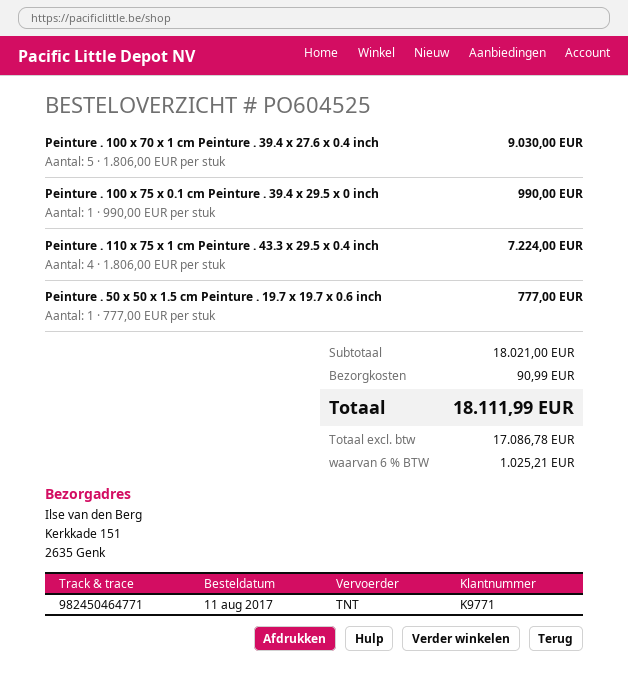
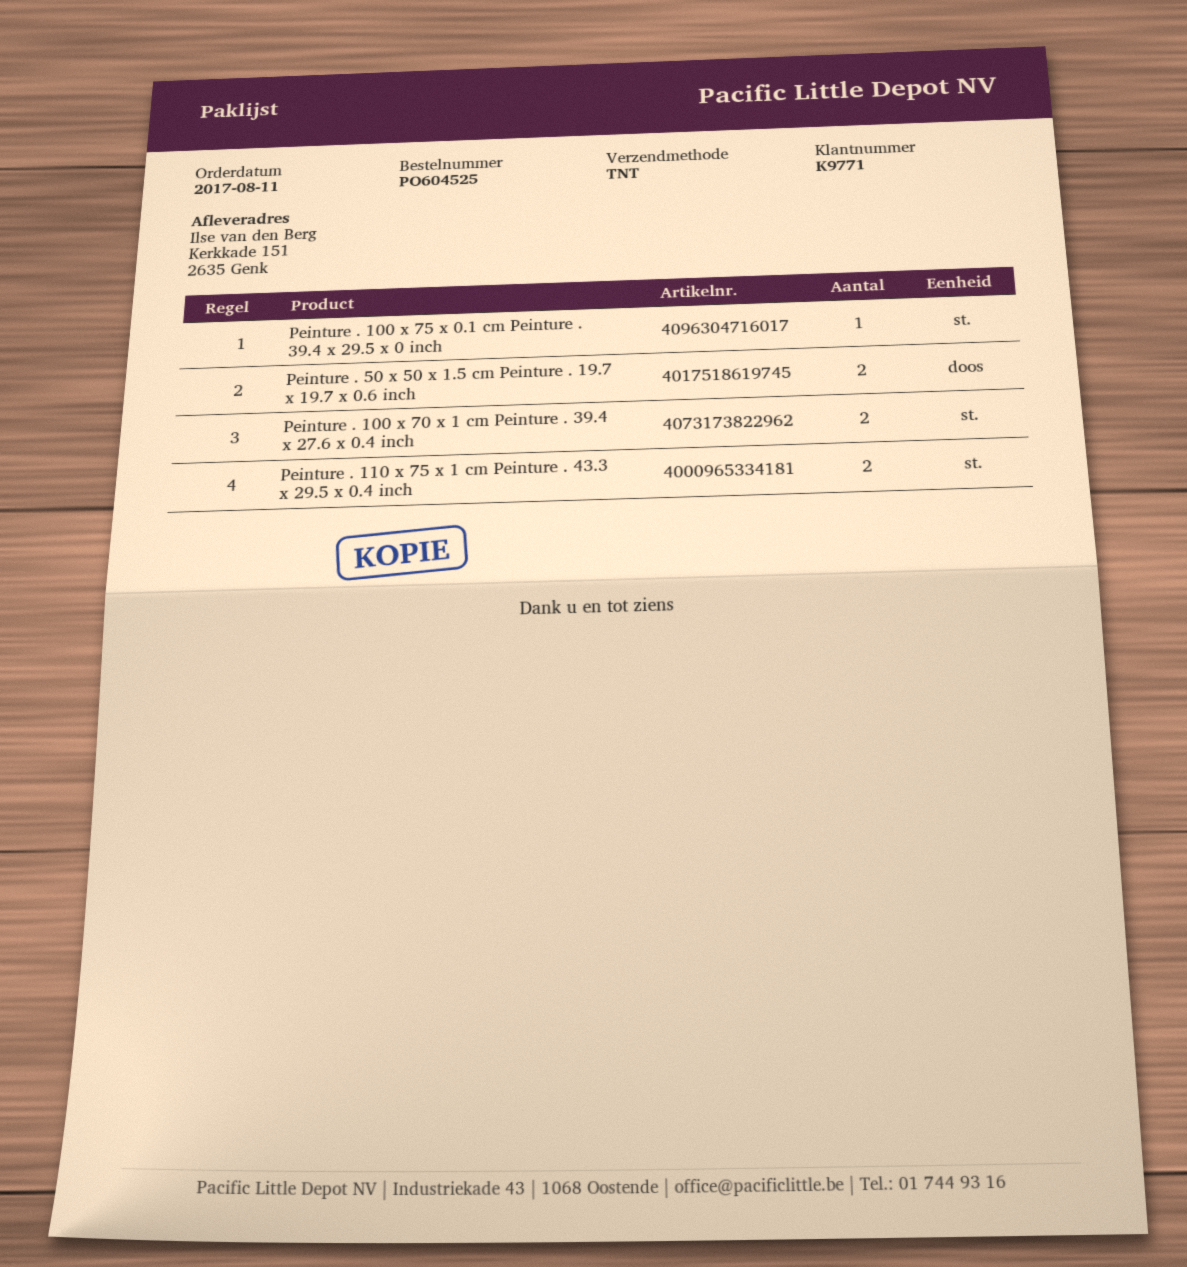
Peinture . 100 x 70 x 1 cm Peinture . 39.4 x 27.6 x 0.4 inch: 5 -> 2
Peinture . 110 x 75 x 1 cm Peinture . 43.3 x 29.5 x 0.4 inch: 4 -> 2
Peinture . 50 x 50 x 1.5 cm Peinture . 19.7 x 19.7 x 0.6 inch: 1 -> 2

